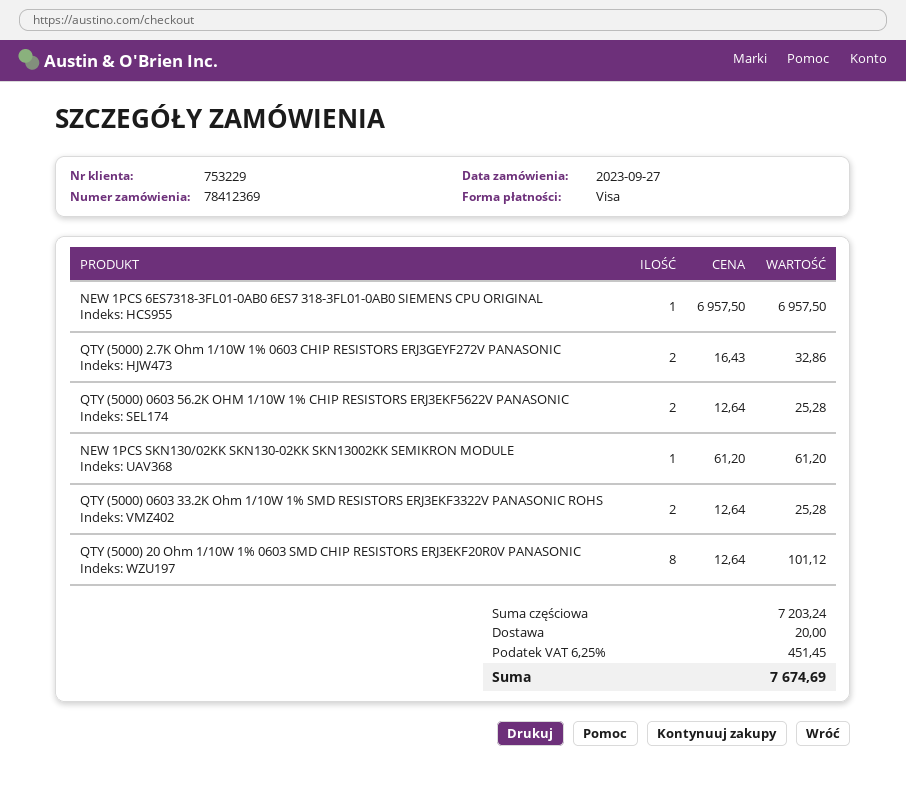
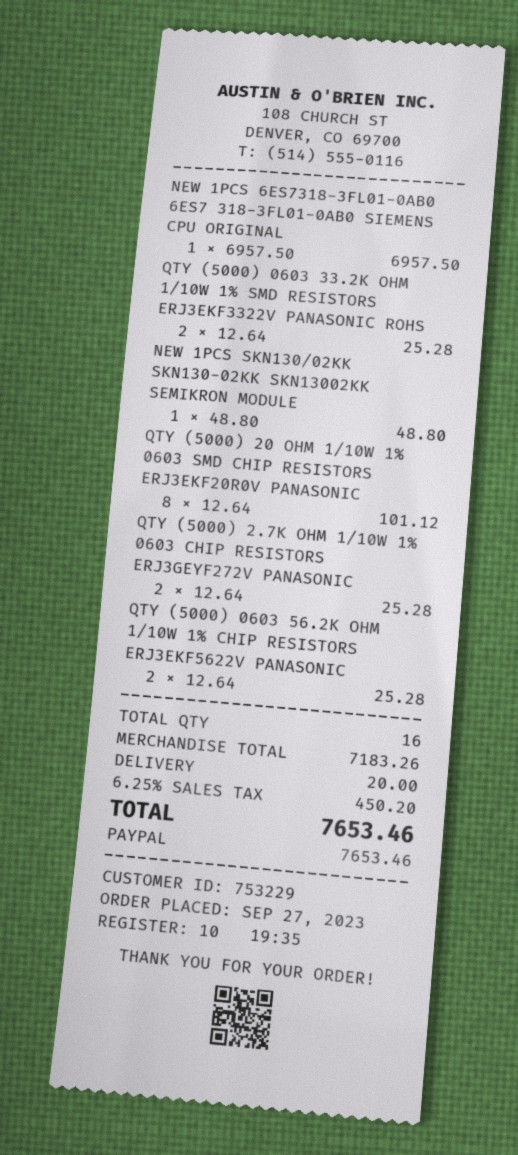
payment method: Visa -> PayPal
QTY (5000) 2.7K Ohm 1/10W 1% 0603 CHIP RESISTORS ERJ3GEYF272V PANASONIC: 2 x 16.43 = 32.86 -> 2 x 12.64 = 25.28
NEW 1PCS SKN130/02KK SKN130-02KK SKN13002KK SEMIKRON MODULE: 1 x 61.20 = 61.20 -> 1 x 48.80 = 48.80
subtotal: 7203.24 -> 7183.26
tax: 6.25% = 451.45 -> 6.25% = 450.20
total: 7674.69 -> 7653.46

